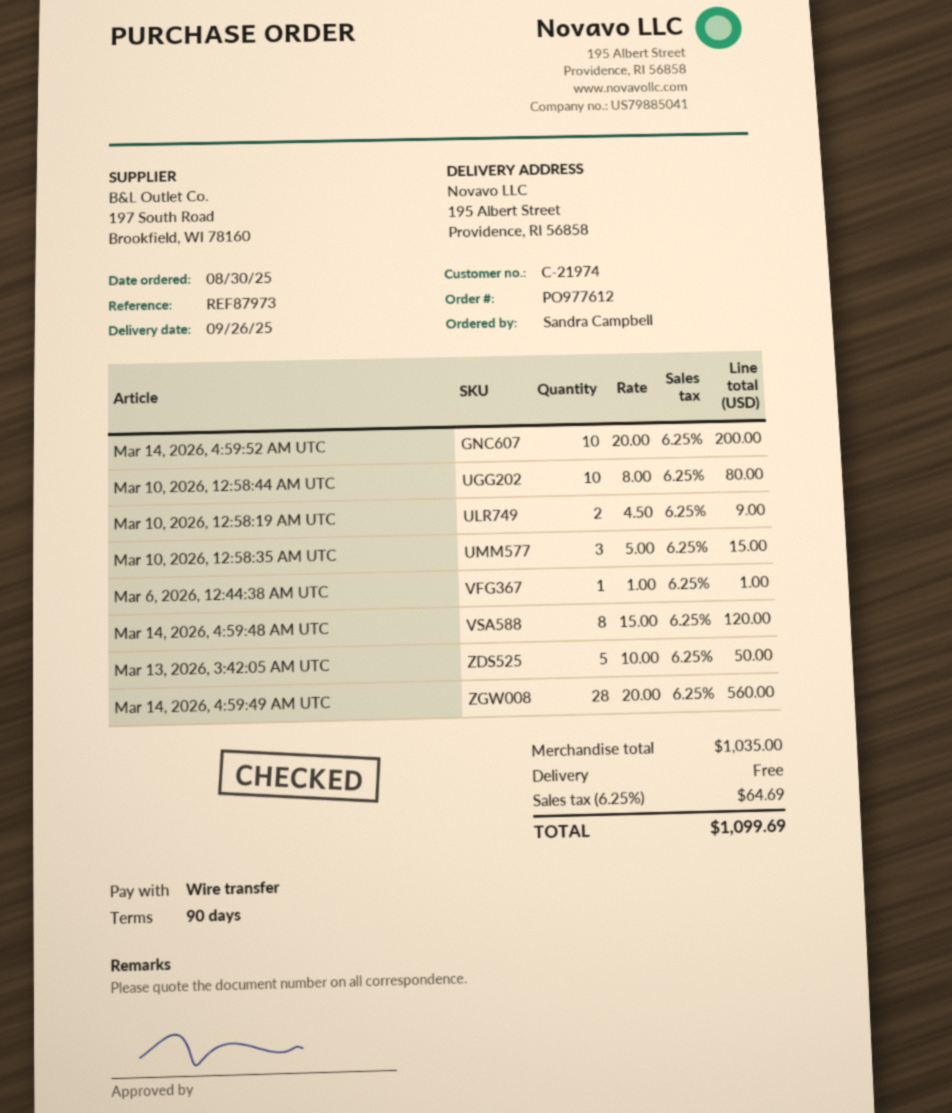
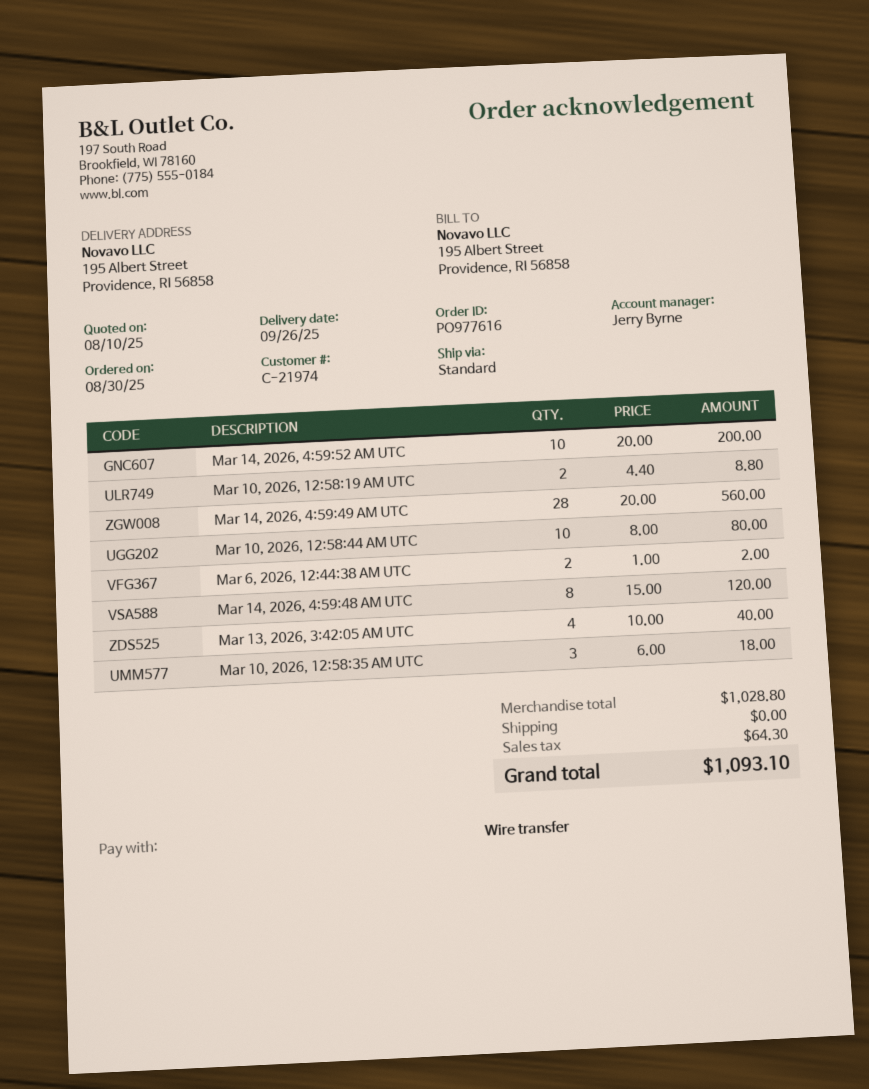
order number: PO977612 -> PO977616
Mar 10, 2026, 12:58:19 AM UTC: 2 x 4.50 = 9.00 -> 2 x 4.40 = 8.80
Mar 10, 2026, 12:58:35 AM UTC: 3 x 5.00 = 15.00 -> 3 x 6.00 = 18.00
Mar 6, 2026, 12:44:38 AM UTC: 1 x 1.00 = 1.00 -> 2 x 1.00 = 2.00
Mar 13, 2026, 3:42:05 AM UTC: 5 x 10.00 = 50.00 -> 4 x 10.00 = 40.00
subtotal: 1035.00 -> 1028.80
tax: 64.69 -> 64.30
total: 1099.69 -> 1093.10

